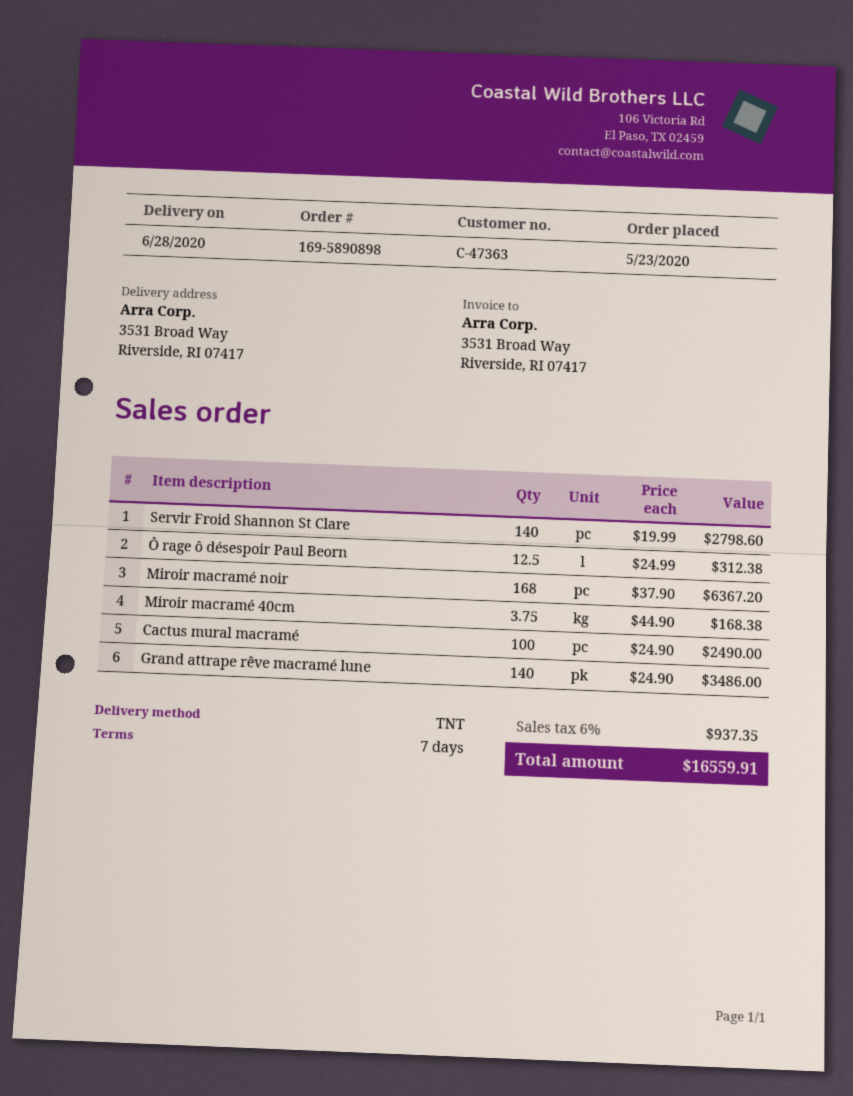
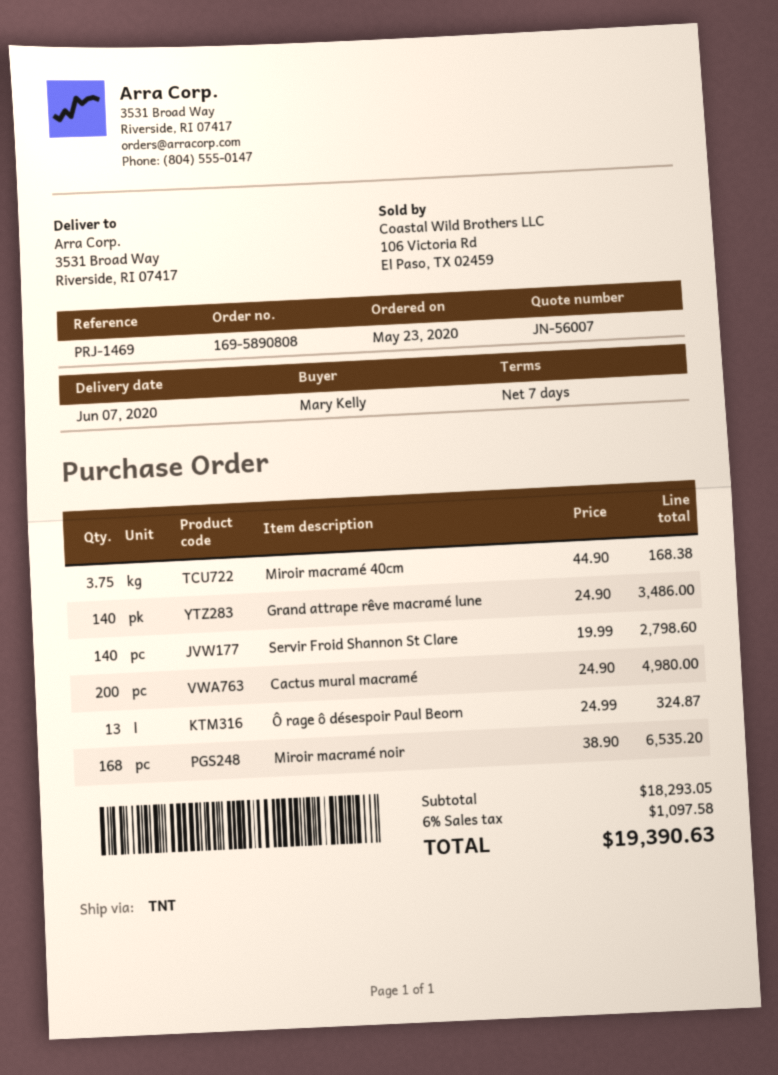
order number: 169-5890898 -> 169-5890808
delivery date: 2020-06-28 -> 2020-06-07
Ô rage ô désespoir Paul Beorn: 12.5 x 24.99 = 312.38 -> 13 x 24.99 = 324.87
Miroir macramé noir: 168 x 37.90 = 6367.20 -> 168 x 38.90 = 6535.20
Cactus mural macramé: 100 x 24.90 = 2490.00 -> 200 x 24.90 = 4980.00
tax: 6% = 937.35 -> 6% = 1097.58
total: 16559.91 -> 19390.63

